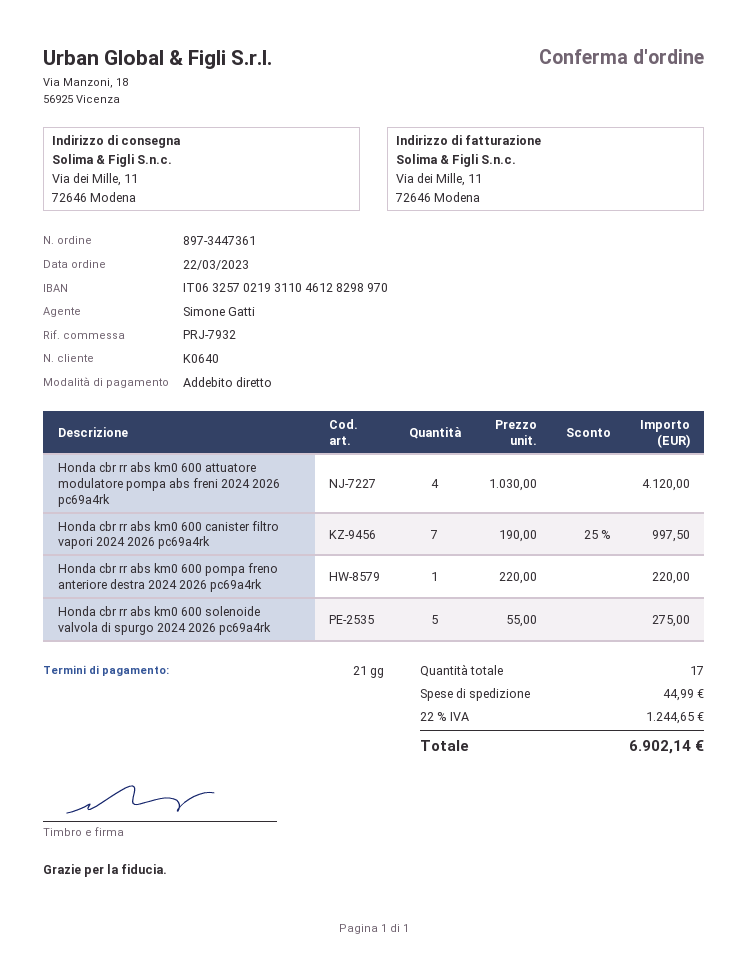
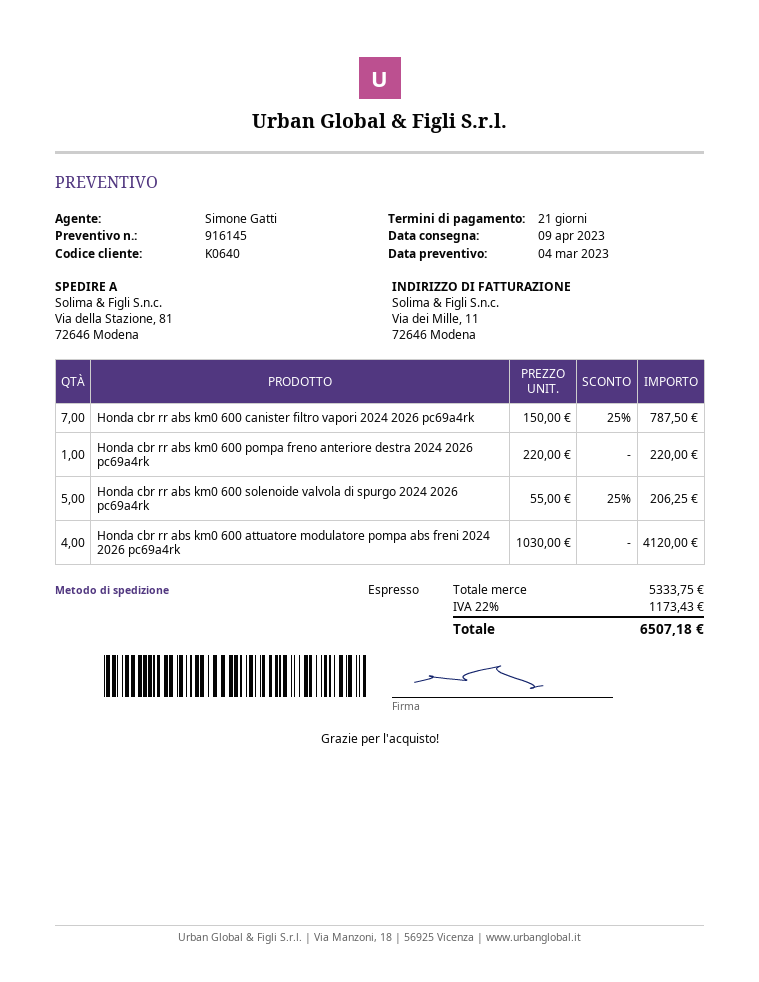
ship to: Via dei Mille, 11, 72646 Modena -> Via della Stazione, 81, 72646 Modena
Honda cbr rr abs km0 600 canister filtro vapori 2024 2026 pc69a4rk: 7 x 190.00 - 25% = 997.50 -> 7 x 150.00 - 25% = 787.50
Honda cbr rr abs km0 600 solenoide valvola di spurgo 2024 2026 pc69a4rk: 5 x 55.00 = 275.00 -> 5 x 55.00 - 25% = 206.25
shipping: 44.99 -> none
tax: 22% = 1244.65 -> 22% = 1173.43
total: 6902.14 -> 6507.18

